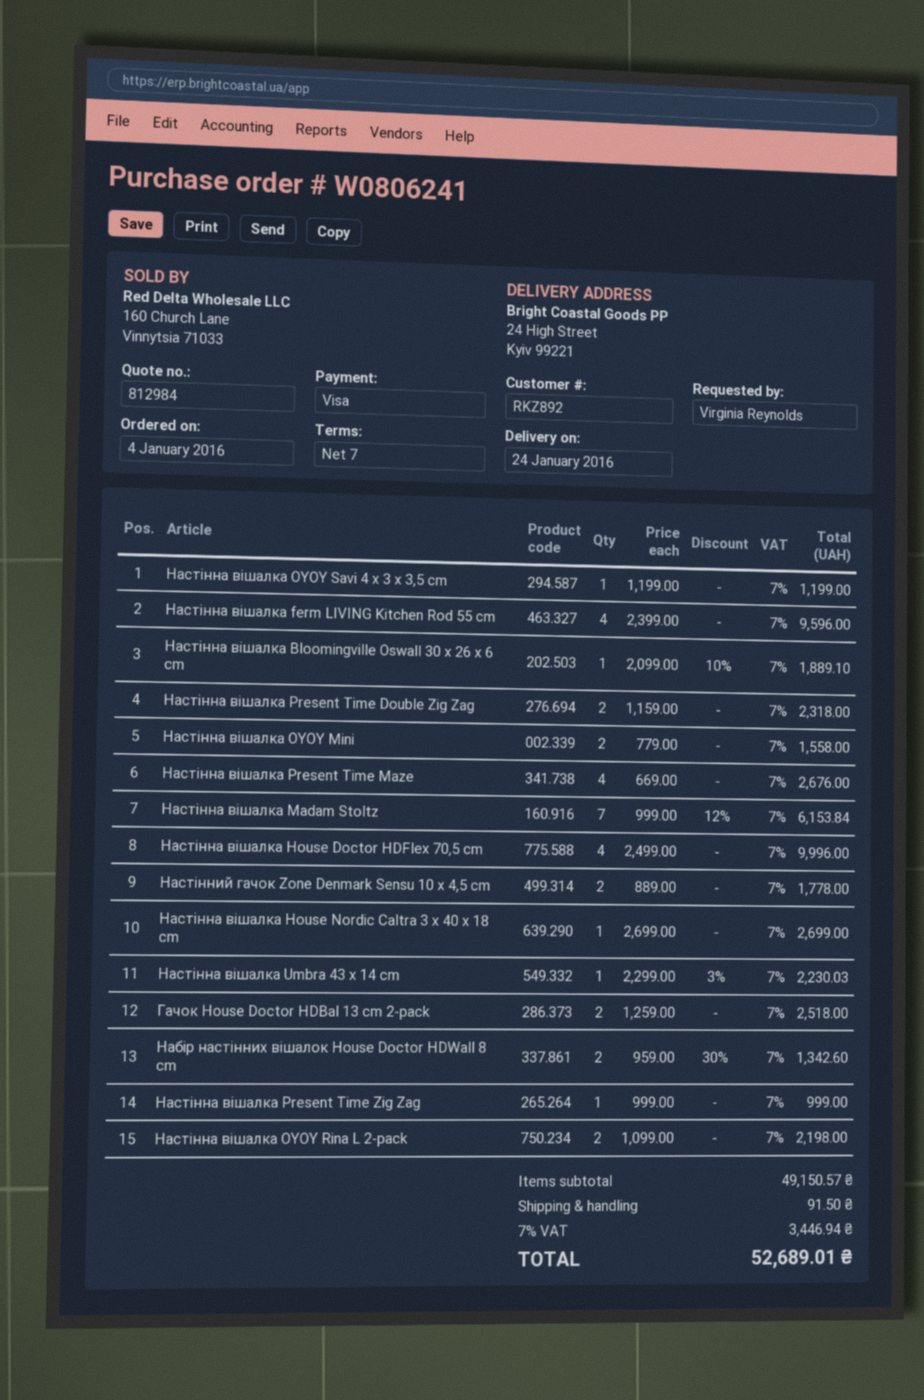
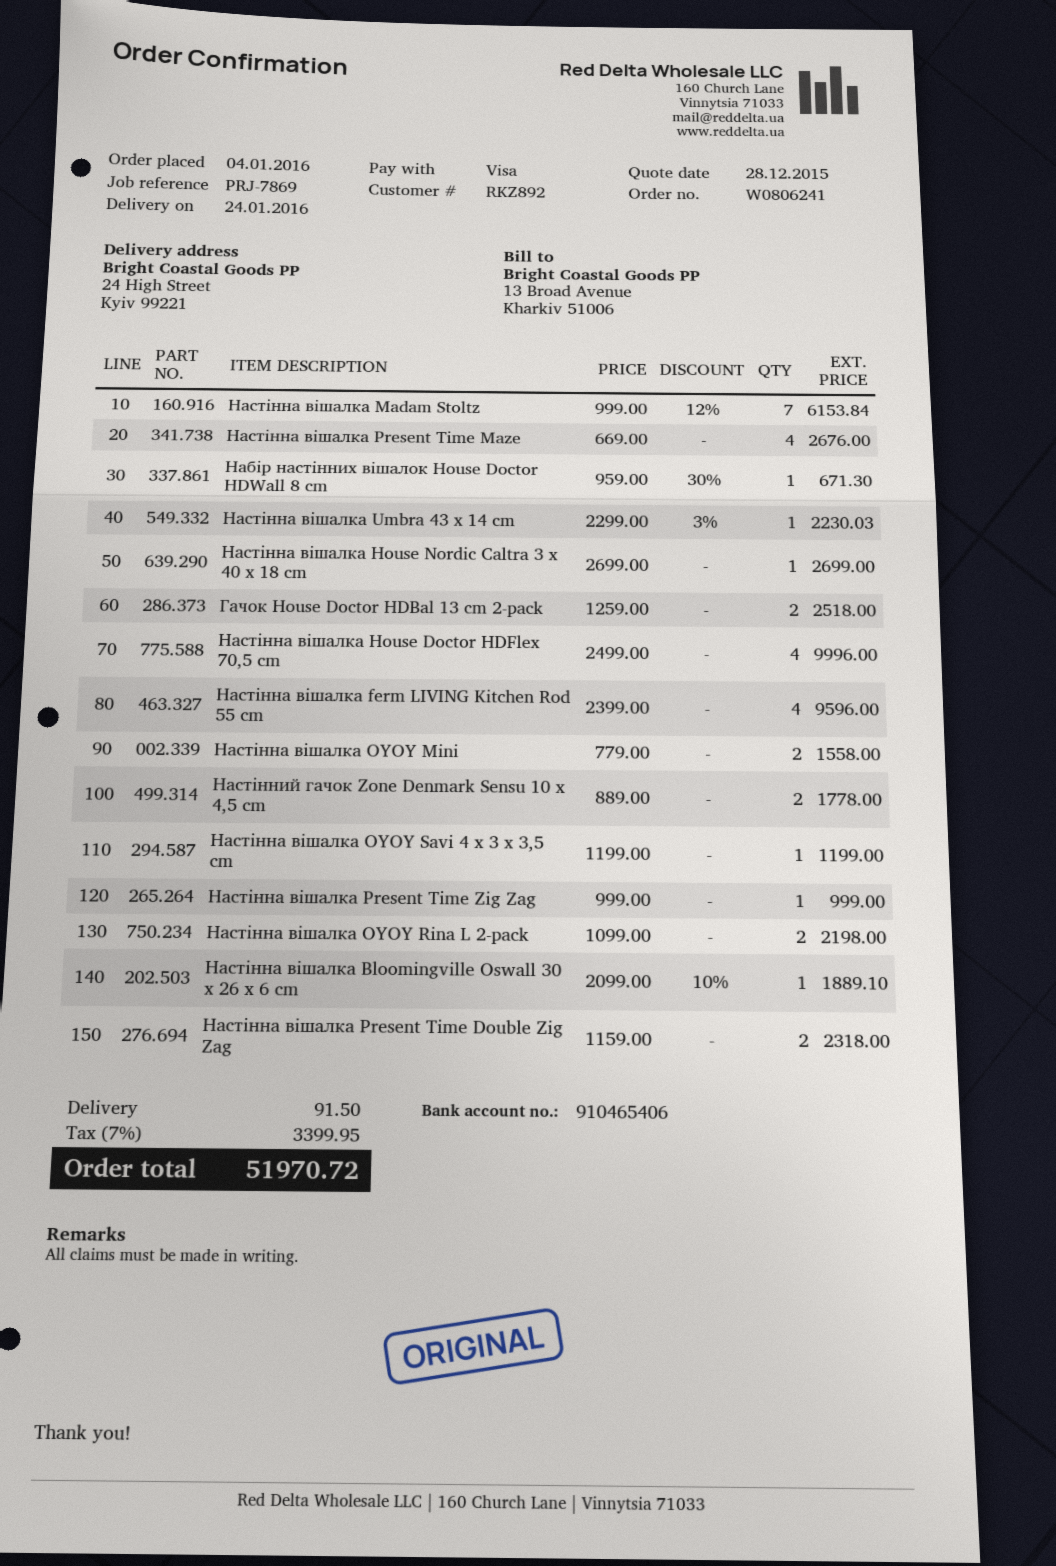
Набір настінних вішалок House Doctor HDWall 8 cm: 2 x 959.00 - 30% = 1342.60 -> 1 x 959.00 - 30% = 671.30
tax: 7% = 3446.94 -> 7% = 3399.95
total: 52689.01 -> 51970.72

